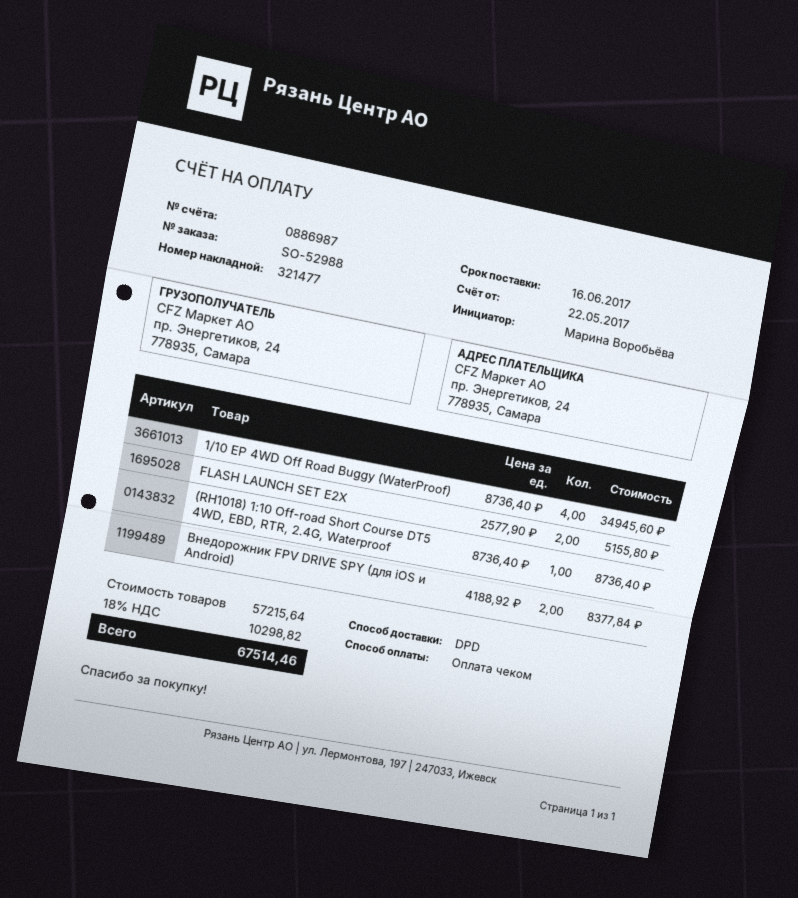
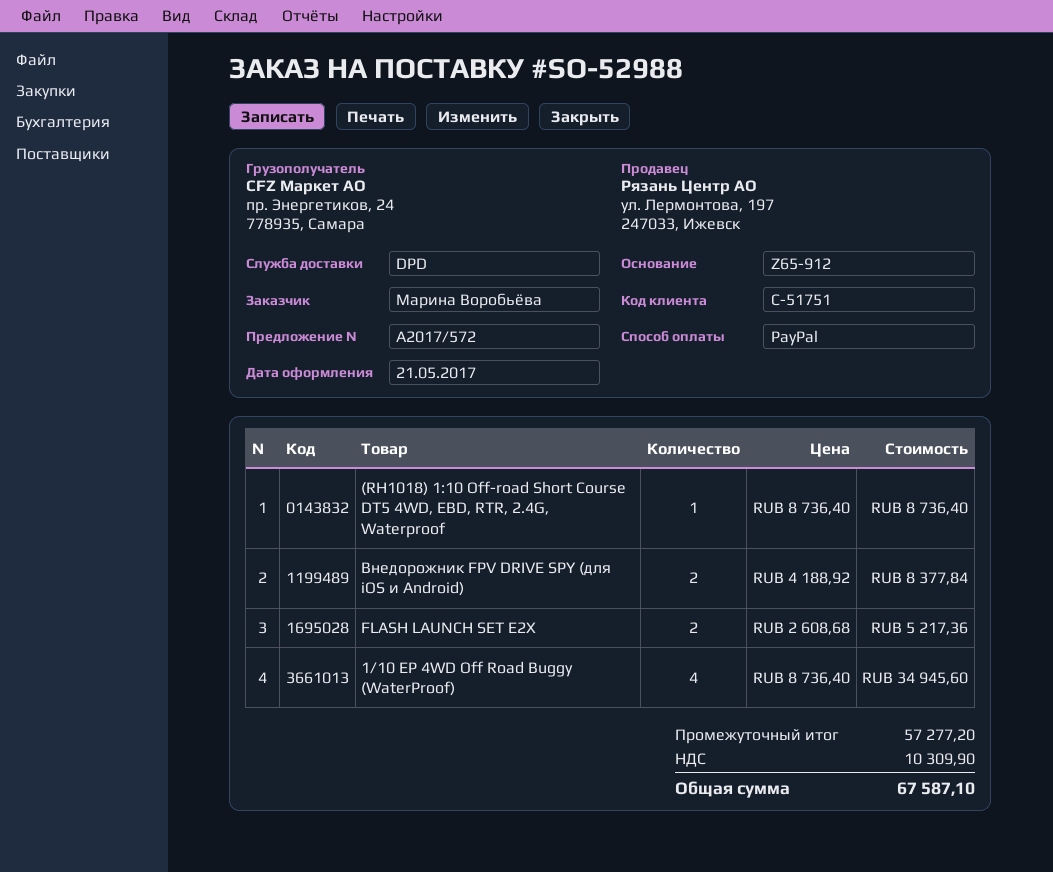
payment method: cheque -> PayPal
FLASH LAUNCH SET E2X: 2 x 2577.90 = 5155.80 -> 2 x 2608.68 = 5217.36
subtotal: 57215.64 -> 57277.20
tax: 10298.82 -> 10309.90
total: 67514.46 -> 67587.10

